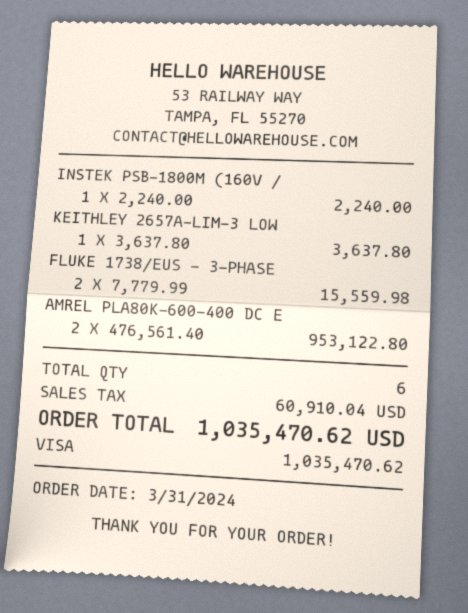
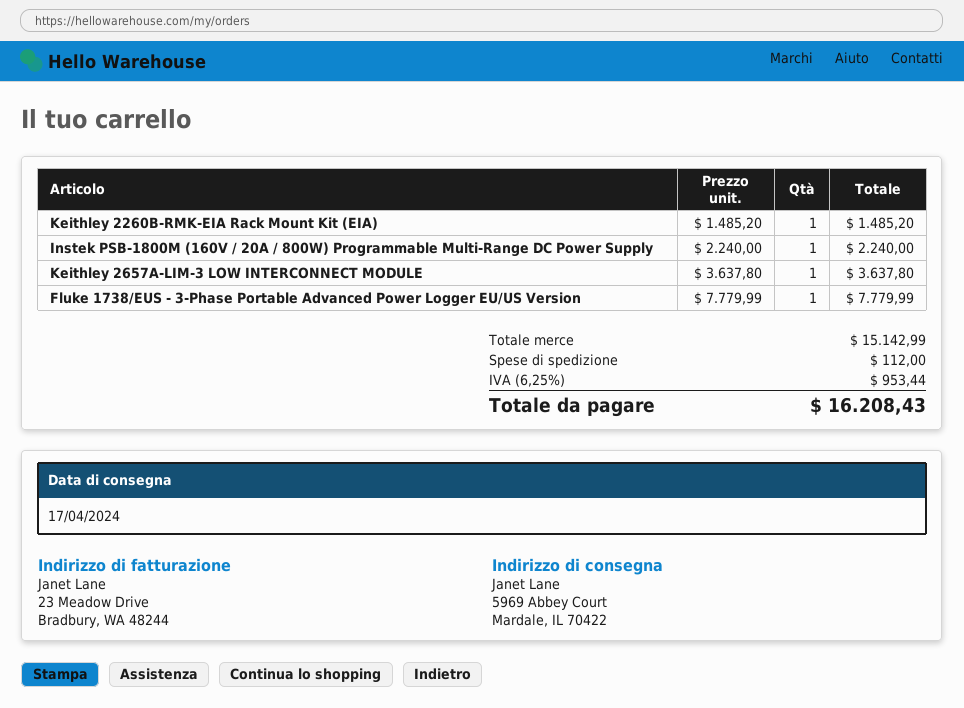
FLUKE 1738/EUS - 3-PHASE: 2 x 7779.99 = 15559.98 -> 1 x 7779.99 = 7779.99
AMREL PLA80K-600-400 DC E: 2 x 476561.40 = 953122.80 -> none
Keithley 2260B-RMK-EIA Rack Mount Kit (EIA): none -> 1 x 1485.20 = 1485.20
shipping: none -> 112.00
tax: 60910.04 -> 953.44
total: 1035470.62 -> 16208.43

